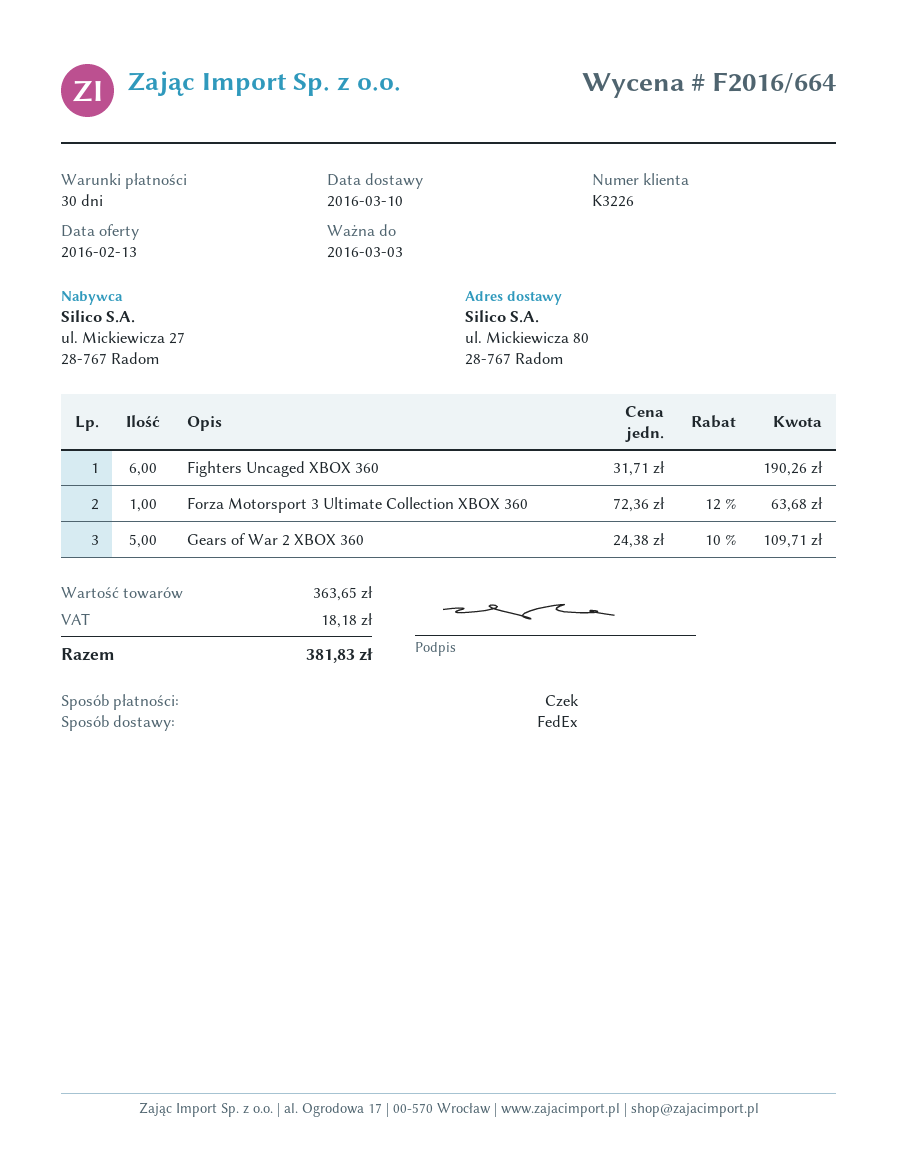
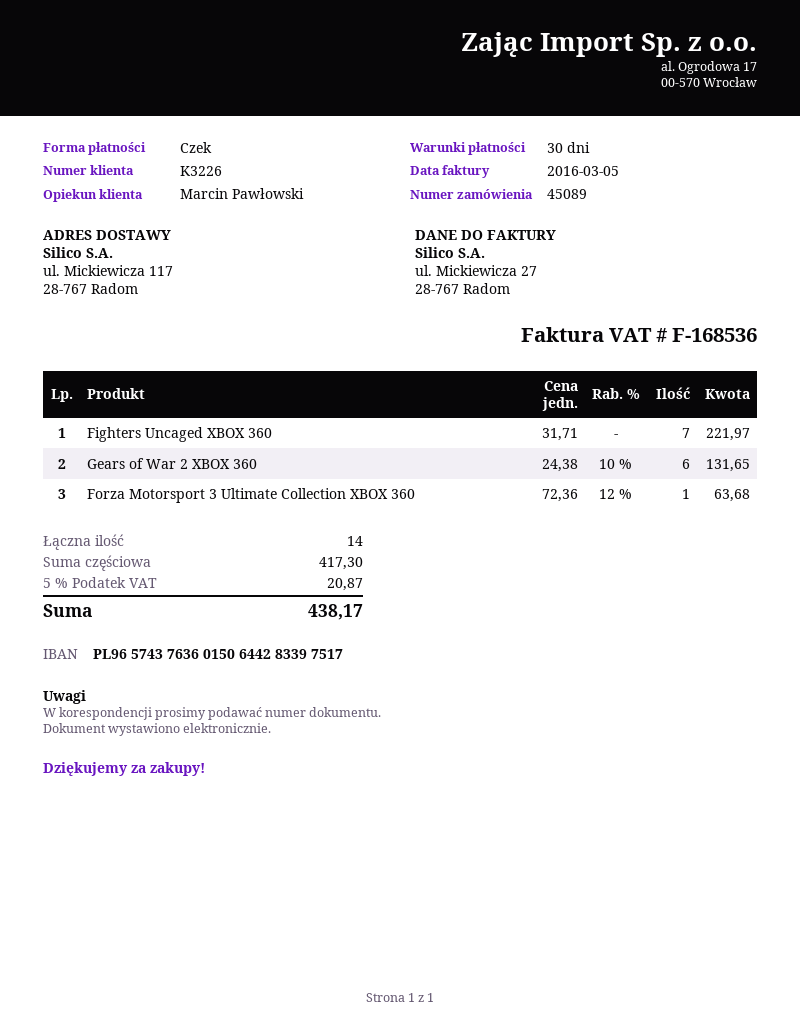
ship to: ul. Mickiewicza 80, 28-767 Radom -> ul. Mickiewicza 117, 28-767 Radom
Fighters Uncaged XBOX 360: 6 x 31.71 = 190.26 -> 7 x 31.71 = 221.97
Gears of War 2 XBOX 360: 5 x 24.38 - 10% = 109.71 -> 6 x 24.38 - 10% = 131.65
subtotal: 363.65 -> 417.30
tax: 18.18 -> 20.87
total: 381.83 -> 438.17

